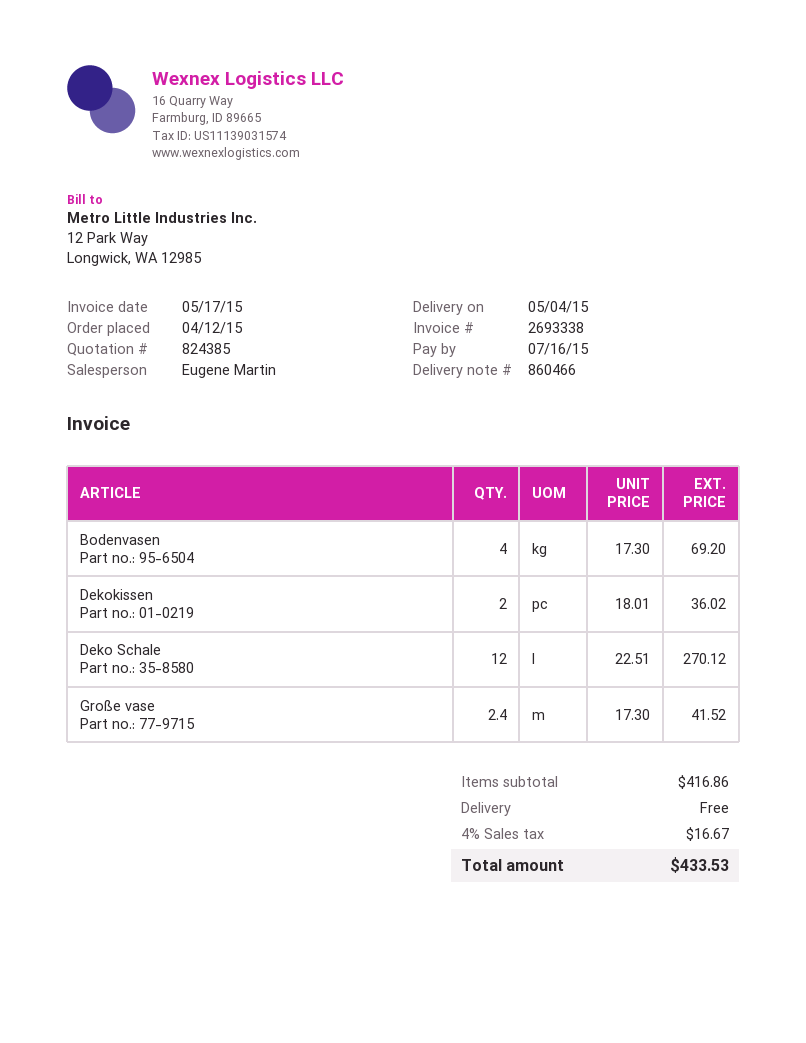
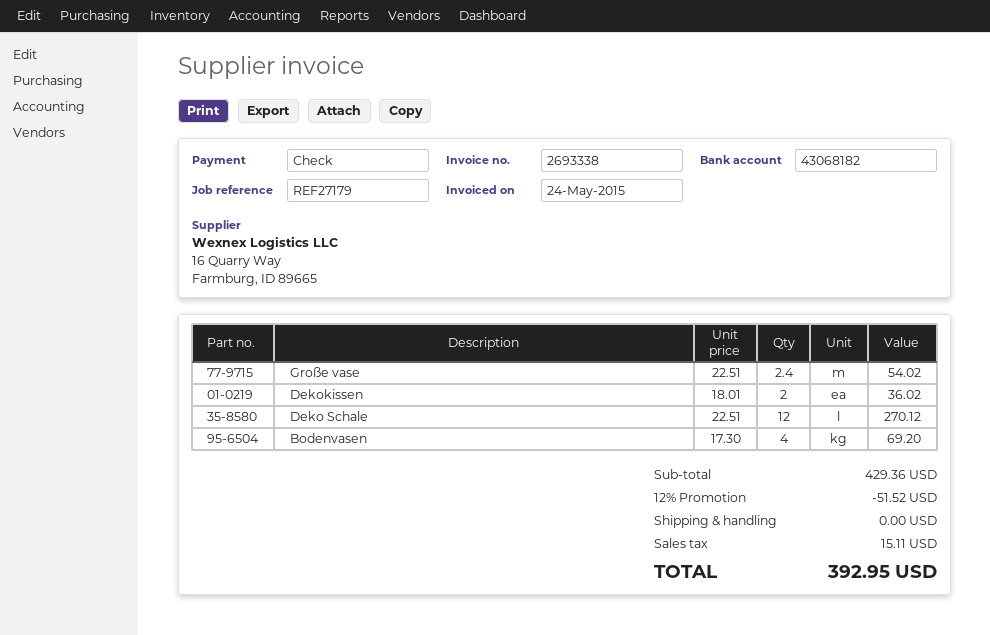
invoice date: 2015-05-17 -> 2015-05-24
Große vase: 2.4 x 17.30 = 41.52 -> 2.4 x 22.51 = 54.02
subtotal: 416.86 -> 429.36
discount: none -> 12% = 51.52
tax: 16.67 -> 15.11
total: 433.53 -> 392.95

